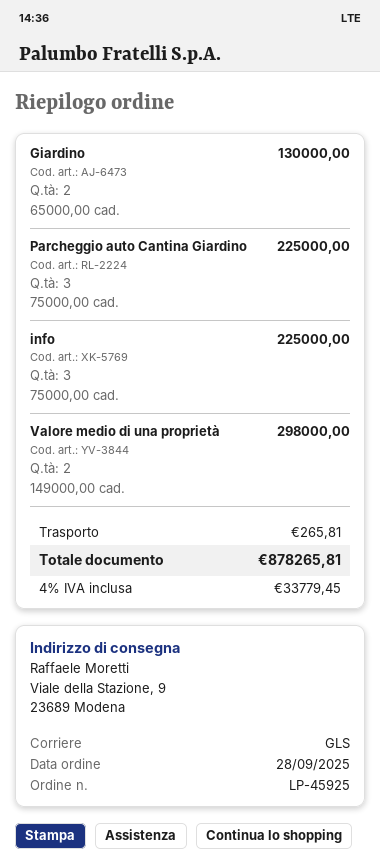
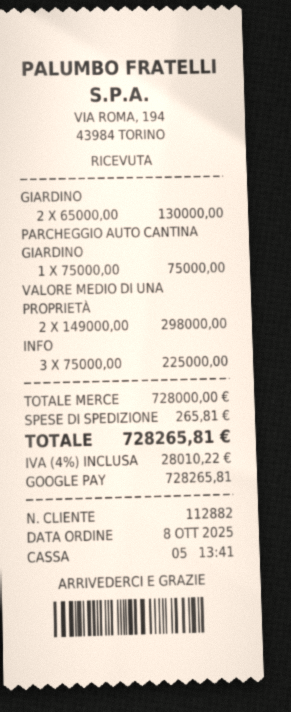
order date: 2025-09-28 -> 2025-10-08
Parcheggio auto Cantina Giardino: 3 x 75000.00 = 225000.00 -> 1 x 75000.00 = 75000.00
tax: 4% = 33779.45 -> 4% = 28010.22
total: 878265.81 -> 728265.81

